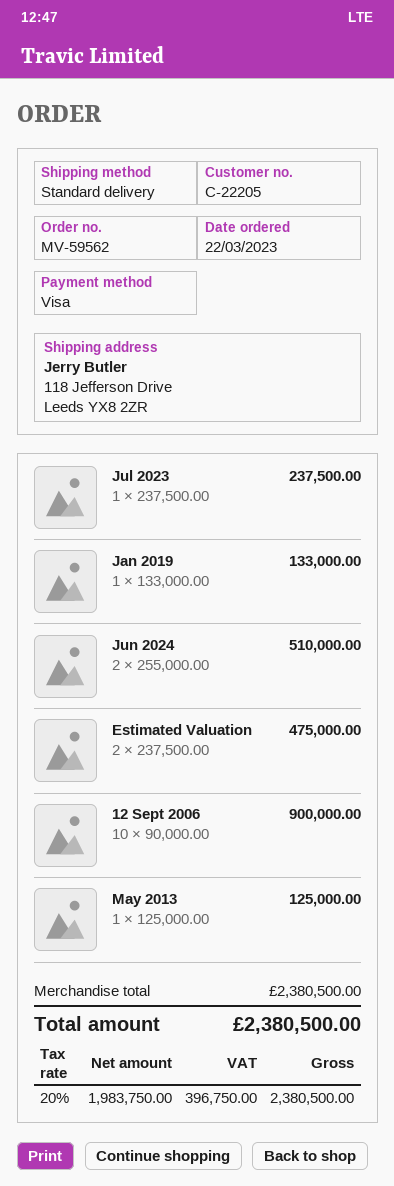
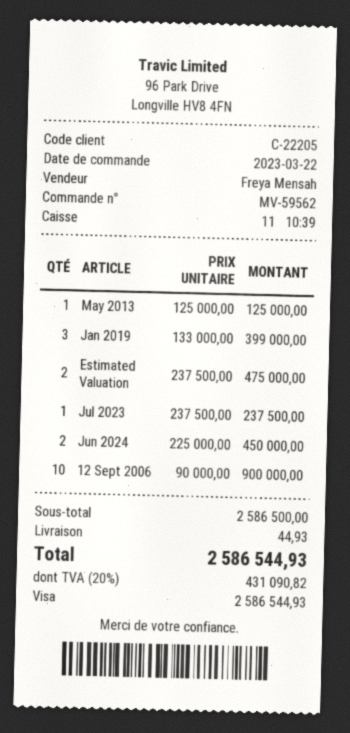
Jan 2019: 1 x 133000.00 = 133000.00 -> 3 x 133000.00 = 399000.00
Jun 2024: 2 x 255000.00 = 510000.00 -> 2 x 225000.00 = 450000.00
subtotal: 2380500.00 -> 2586500.00
shipping: none -> 44.93
tax: 20% = 396750.00 -> 20% = 431090.82
total: 2380500.00 -> 2586544.93

